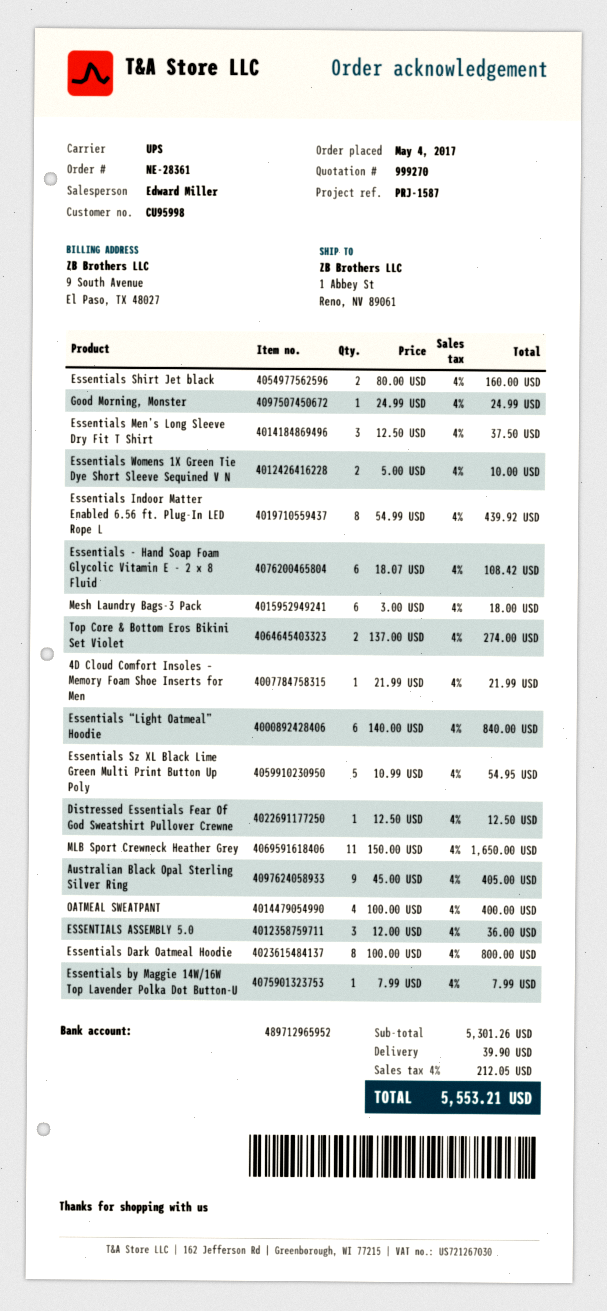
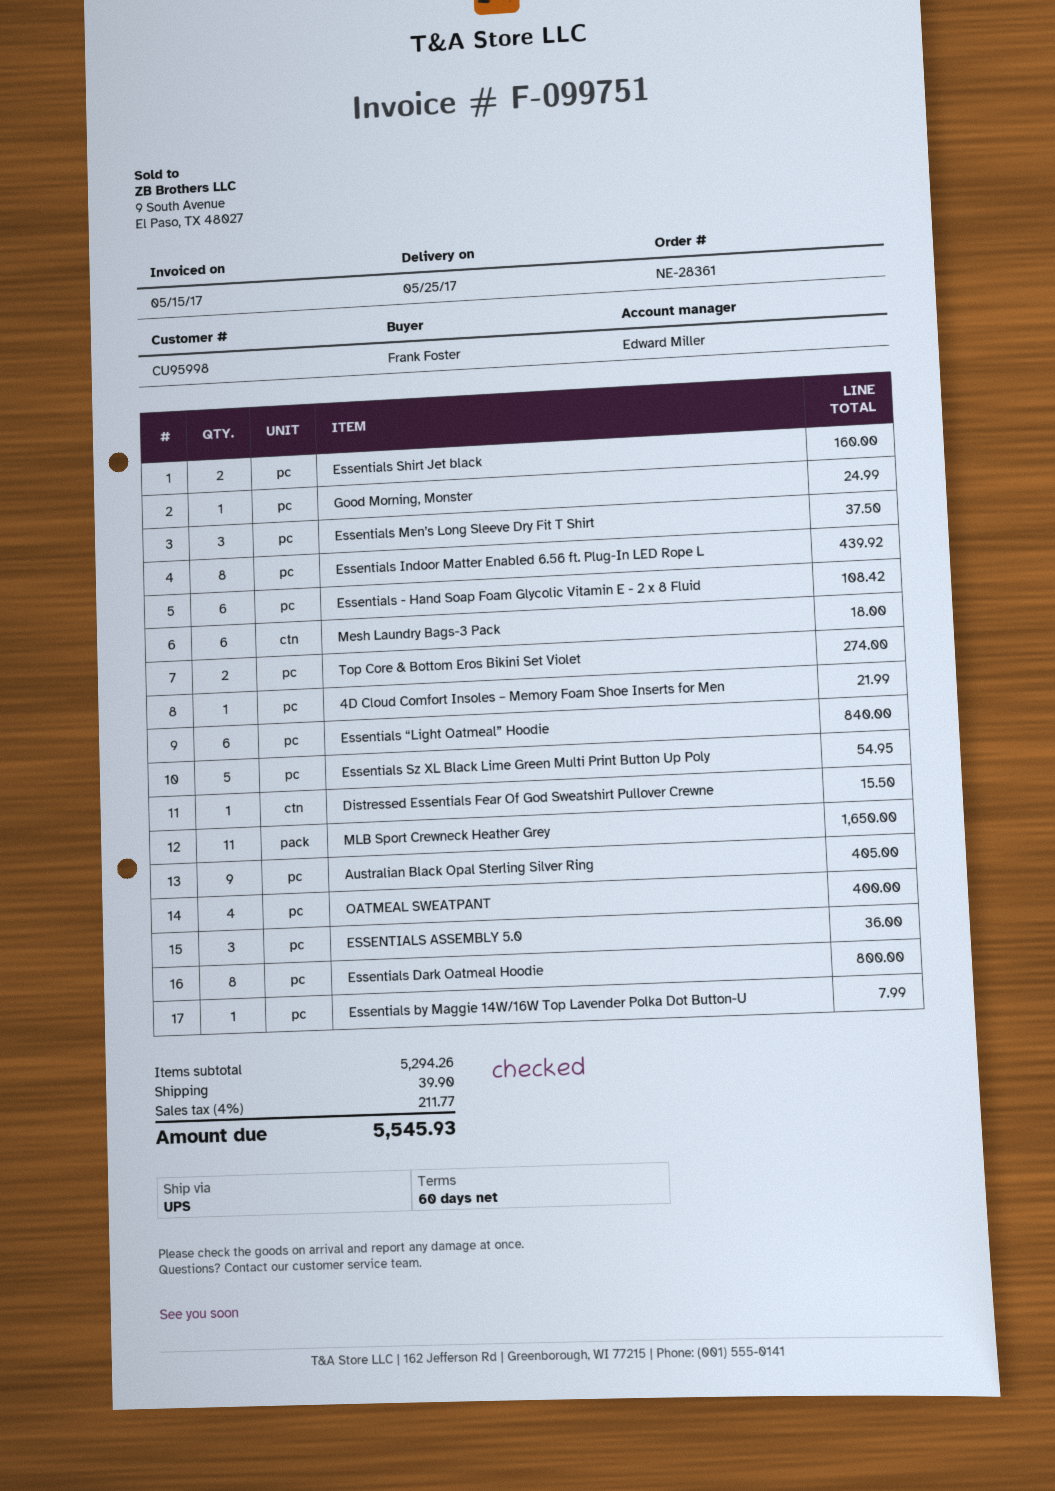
Essentials Womens 1X Green Tie Dye Short Sleeve Sequined V N: 2 for 10.00 -> none
Distressed Essentials Fear Of God Sweatshirt Pullover Crewne: 1 for 12.50 -> 1 for 15.50
subtotal: 5301.26 -> 5294.26
tax: 4% = 212.05 -> 4% = 211.77
total: 5553.21 -> 5545.93

